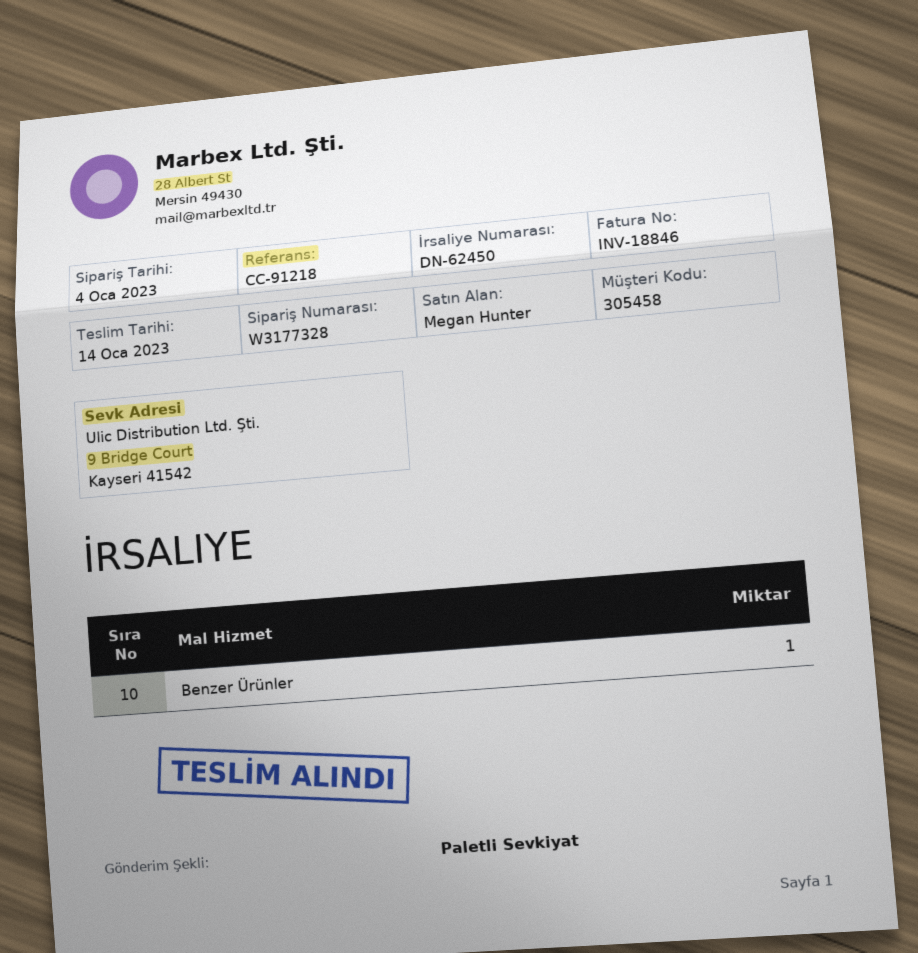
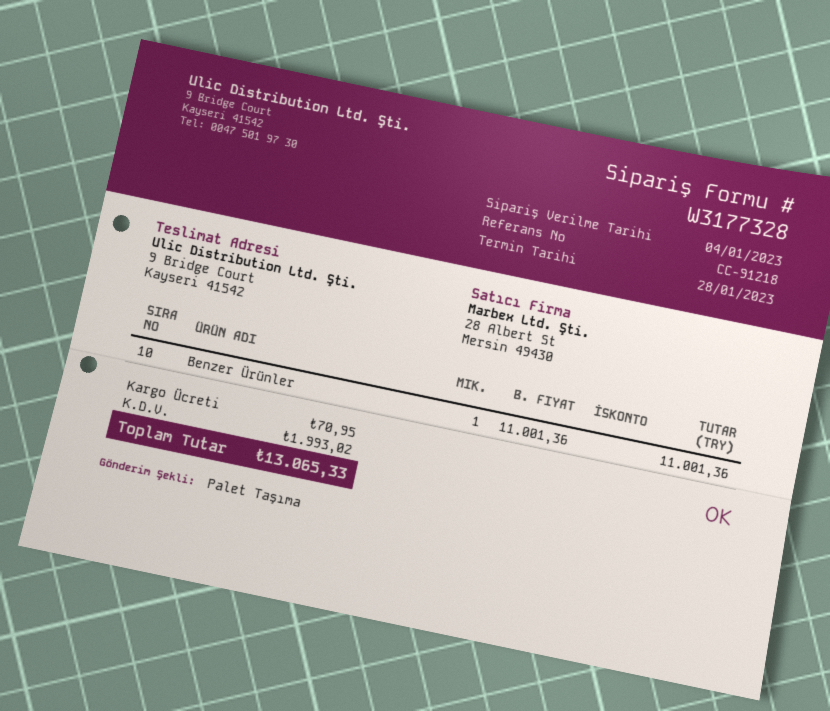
delivery date: 2023-01-14 -> 2023-01-28

